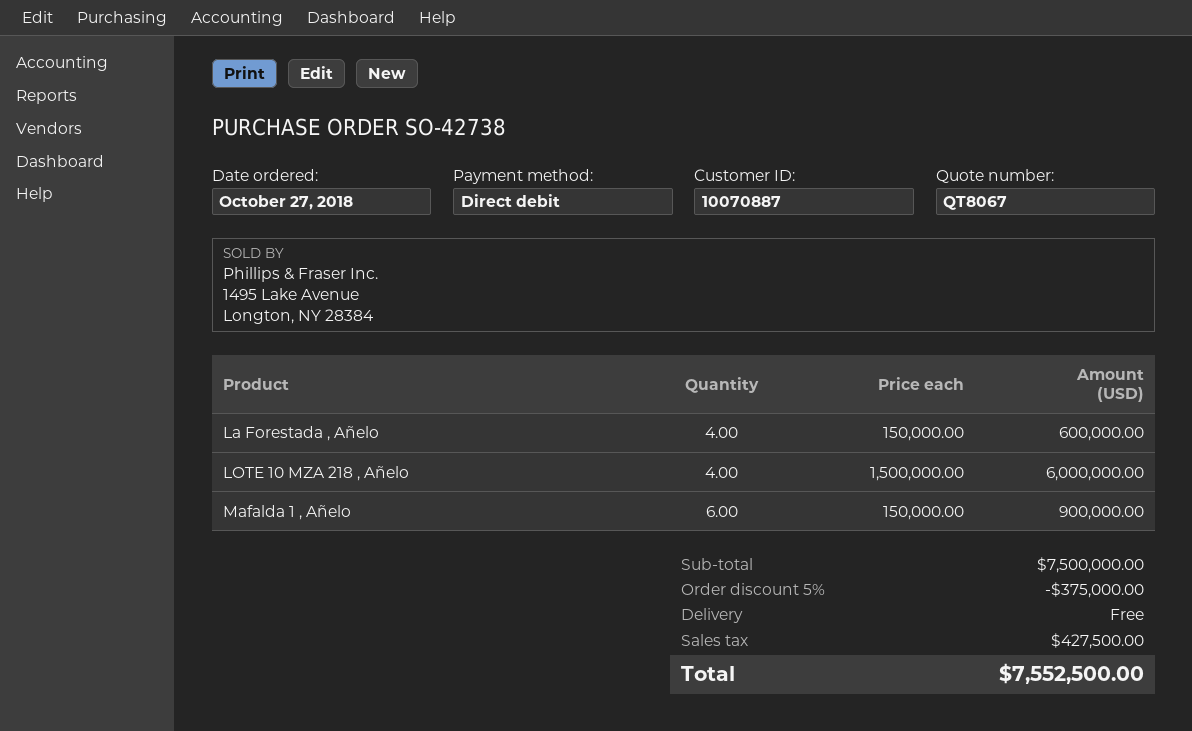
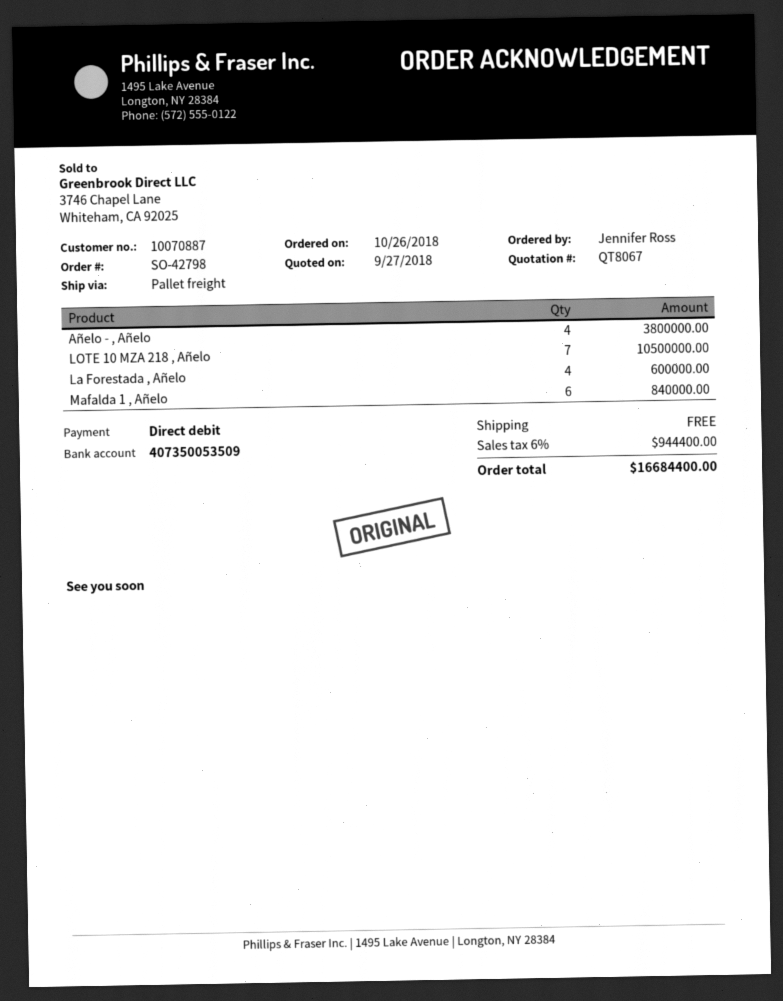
order number: SO-42738 -> SO-42798
order date: 2018-10-27 -> 2018-10-26
LOTE 10 MZA 218 , Añelo: 4 for 6000000.00 -> 7 for 10500000.00
Mafalda 1 , Añelo: 6 for 900000.00 -> 6 for 840000.00
Añelo - , Añelo: none -> 4 for 3800000.00
discount: 5% = 375000.00 -> none
tax: 427500.00 -> 944400.00
total: 7552500.00 -> 16684400.00

